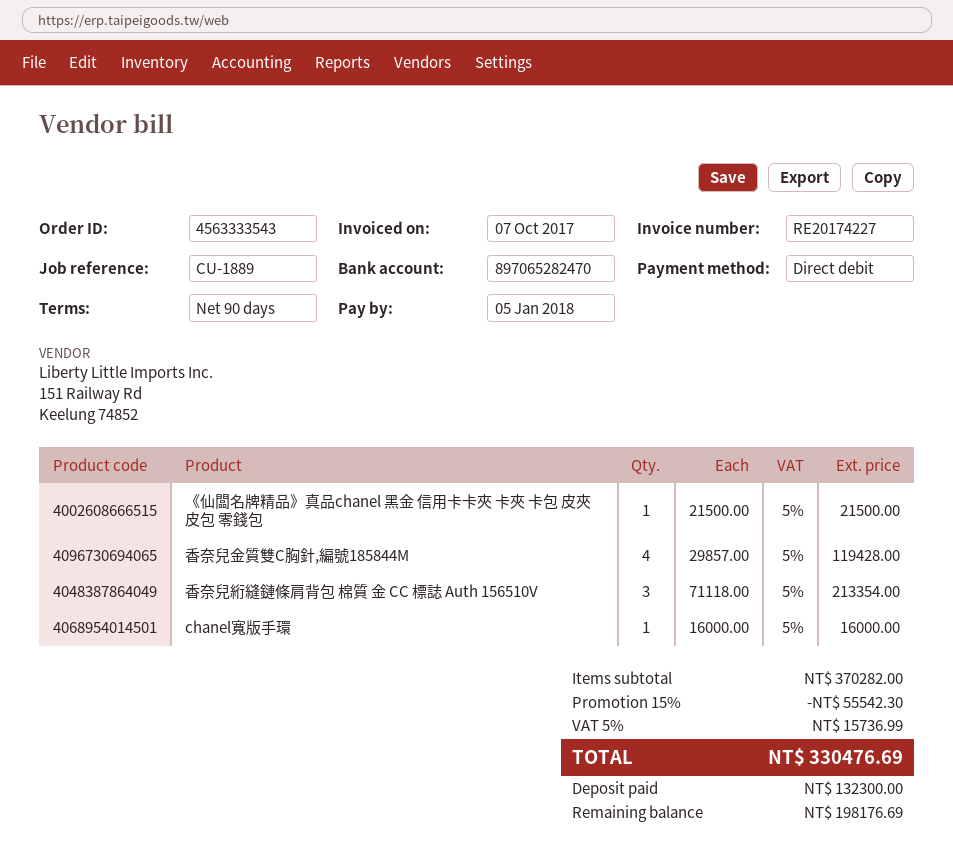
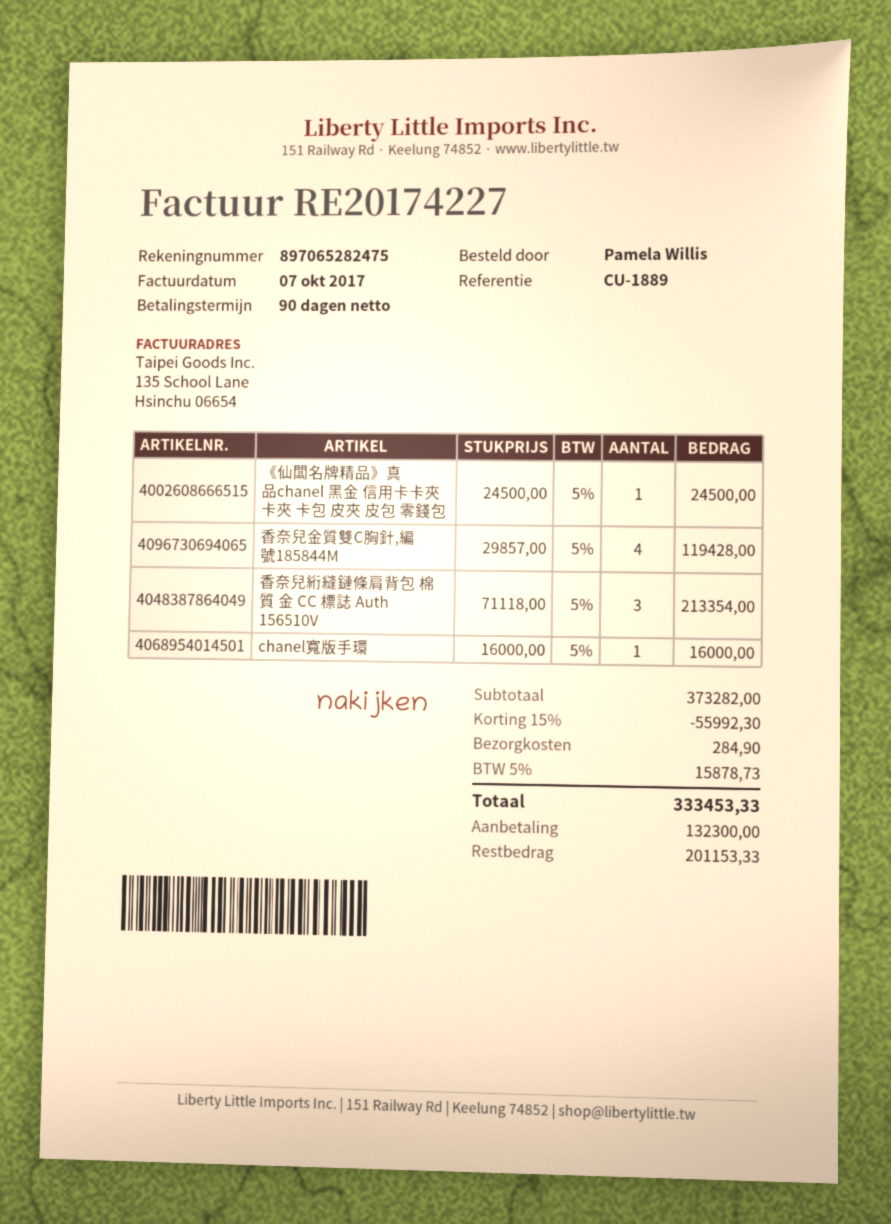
bank account: 897065282470 -> 897065282475
《仙闆名牌精品》真品chanel 黑金 信用卡卡夾 卡夾 卡包 皮夾 皮包 零錢包: 1 x 21500.00 = 21500.00 -> 1 x 24500.00 = 24500.00
subtotal: 370282.00 -> 373282.00
discount: 15% = 55542.30 -> 15% = 55992.30
shipping: none -> 284.90
tax: 5% = 15736.99 -> 5% = 15878.73
total: 330476.69 -> 333453.33
balance: 198176.69 -> 201153.33

